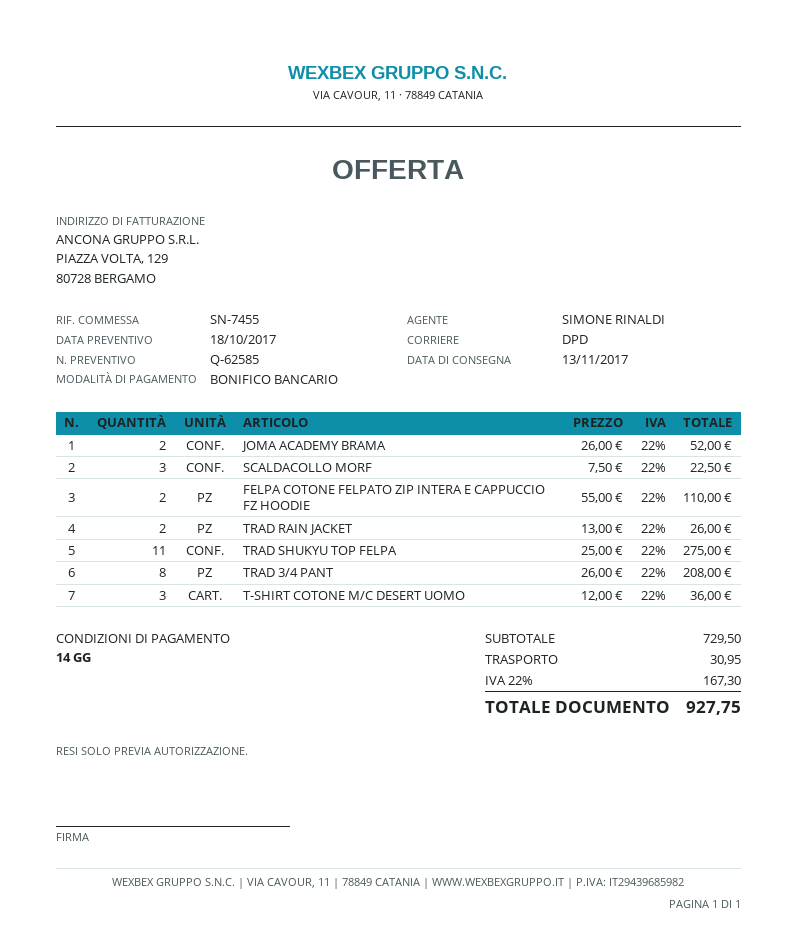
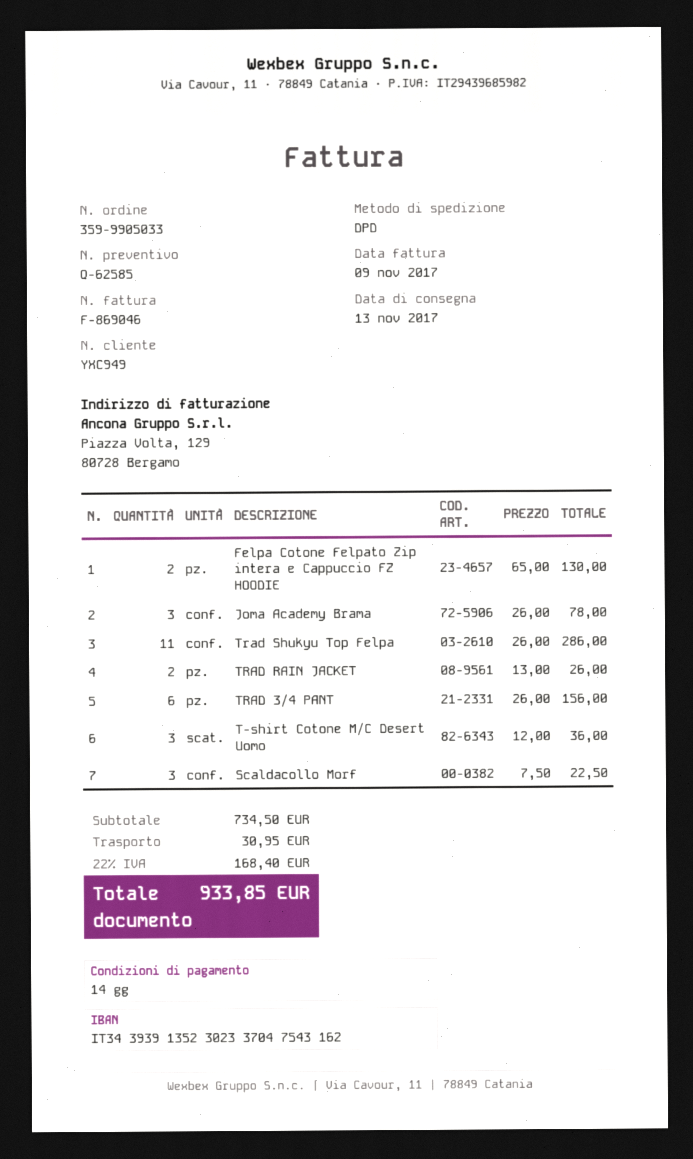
JOMA ACADEMY BRAMA: 2 x 26.00 = 52.00 -> 3 x 26.00 = 78.00
FELPA COTONE FELPATO ZIP INTERA E CAPPUCCIO FZ HOODIE: 2 x 55.00 = 110.00 -> 2 x 65.00 = 130.00
TRAD SHUKYU TOP FELPA: 11 x 25.00 = 275.00 -> 11 x 26.00 = 286.00
TRAD 3/4 PANT: 8 x 26.00 = 208.00 -> 6 x 26.00 = 156.00
subtotal: 729.50 -> 734.50
tax: 22% = 167.30 -> 22% = 168.40
total: 927.75 -> 933.85

